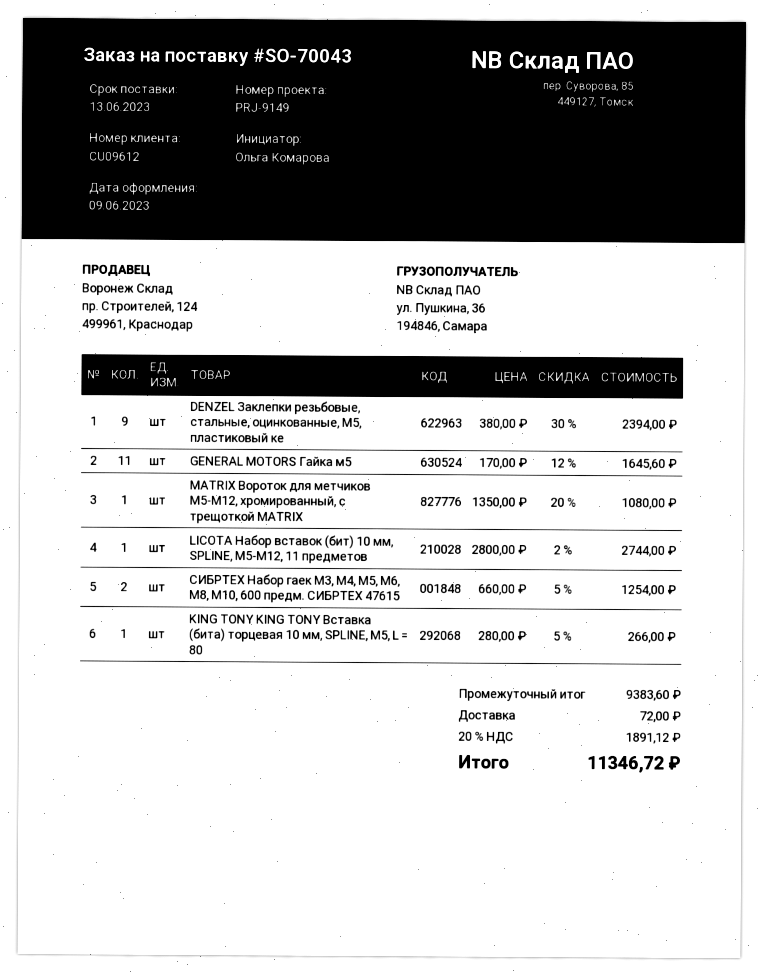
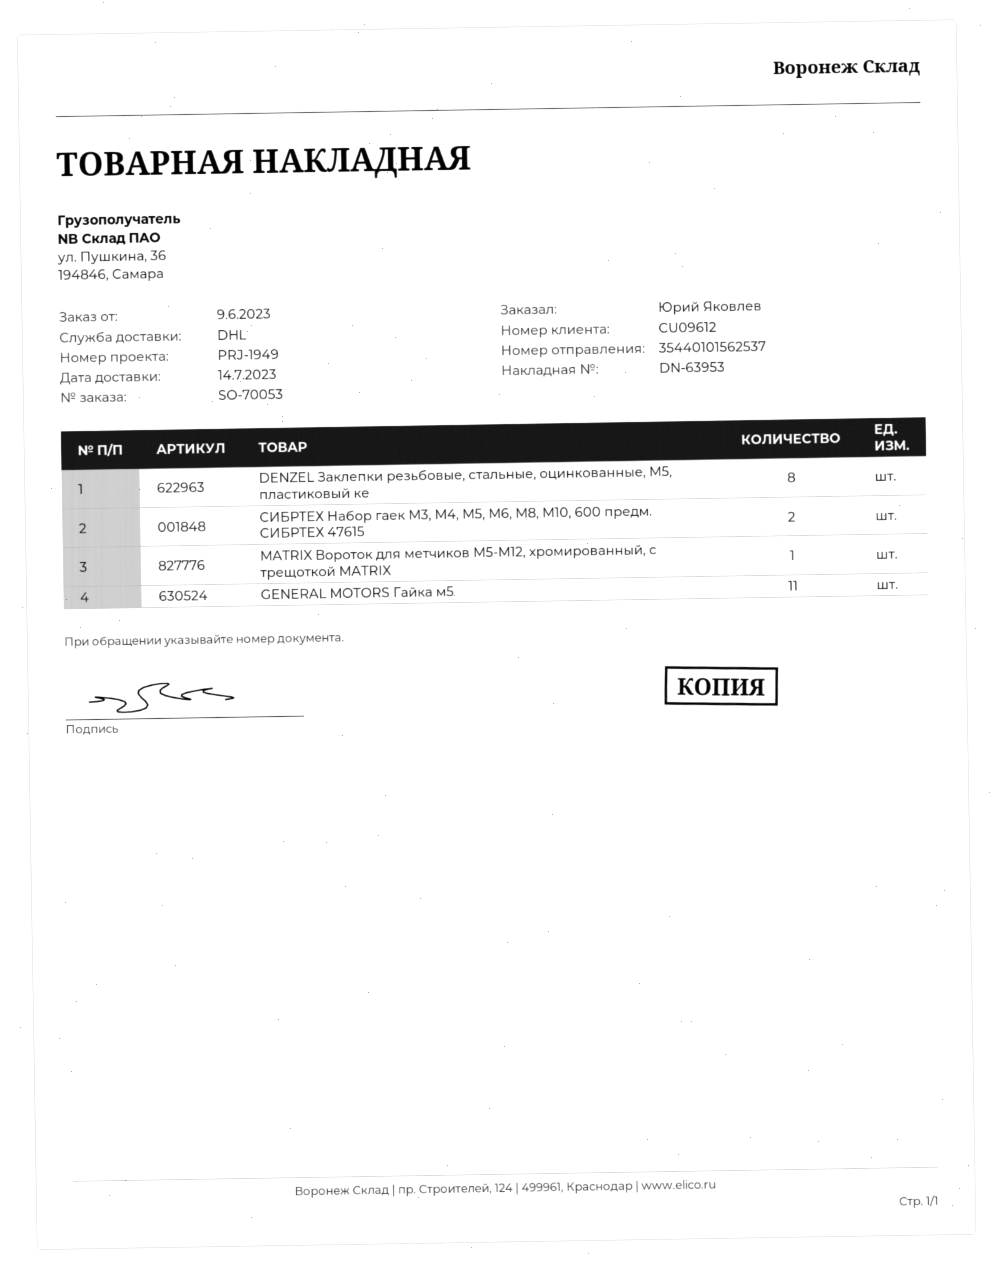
order number: SO-70043 -> SO-70053
delivery date: 2023-06-13 -> 2023-07-14
reference: PRJ-9149 -> PRJ-1949
ordered by: Ольга Комарова -> Юрий Яковлев
DENZEL Заклепки резьбовые, стальные, оцинкованные, М5, пластиковый ке: 9 -> 8
LICOTA Набор вставок (бит) 10 мм, SPLINE, М5-М12, 11 предметов: 1 -> none
KING TONY KING TONY Вставка (бита) торцевая 10 мм, SPLINE, М5, L = 80: 1 -> none

